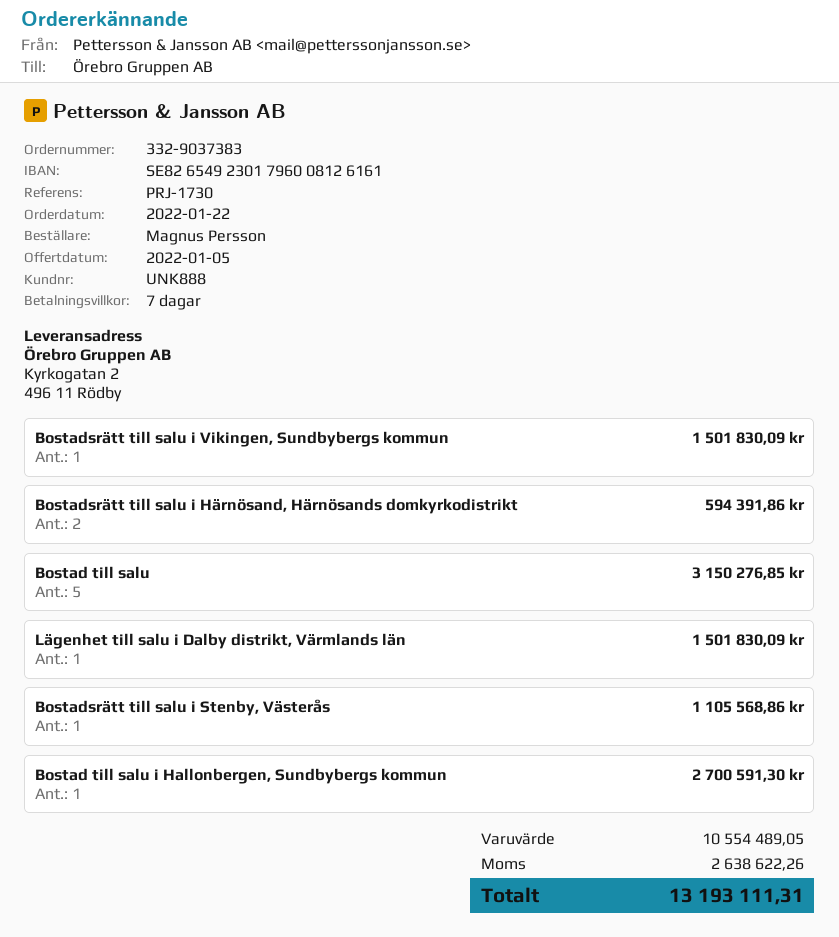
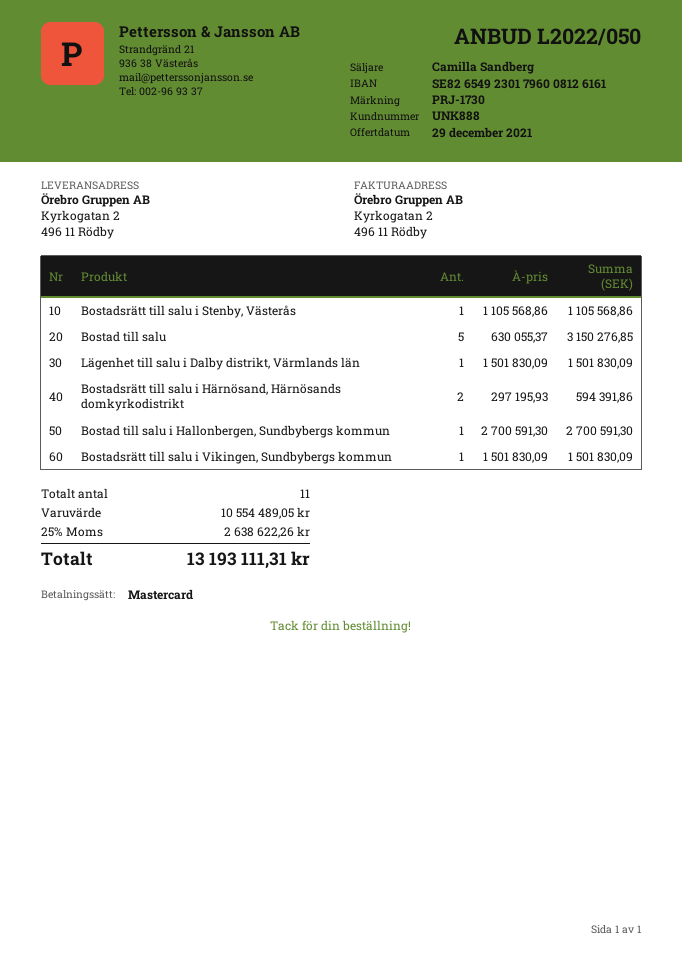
quote date: 2022-01-05 -> 2021-12-29

